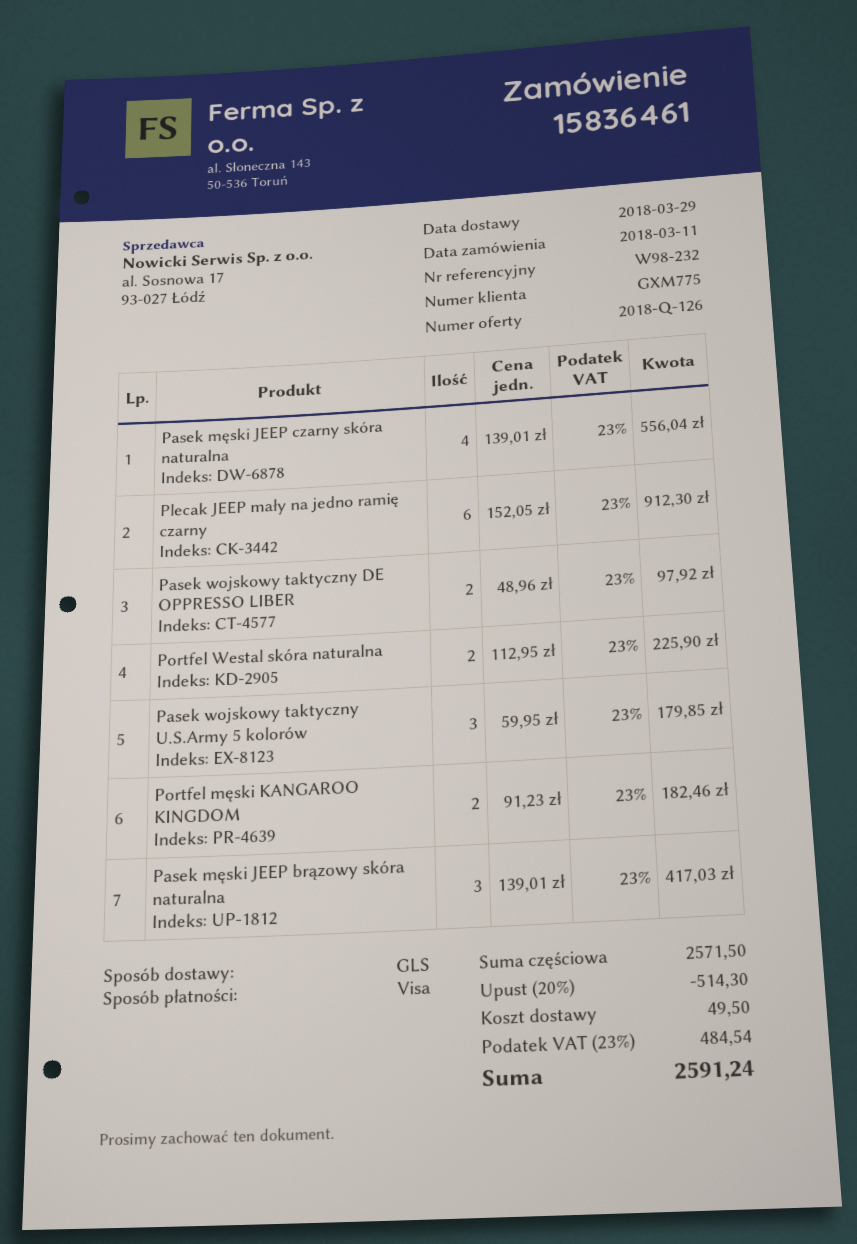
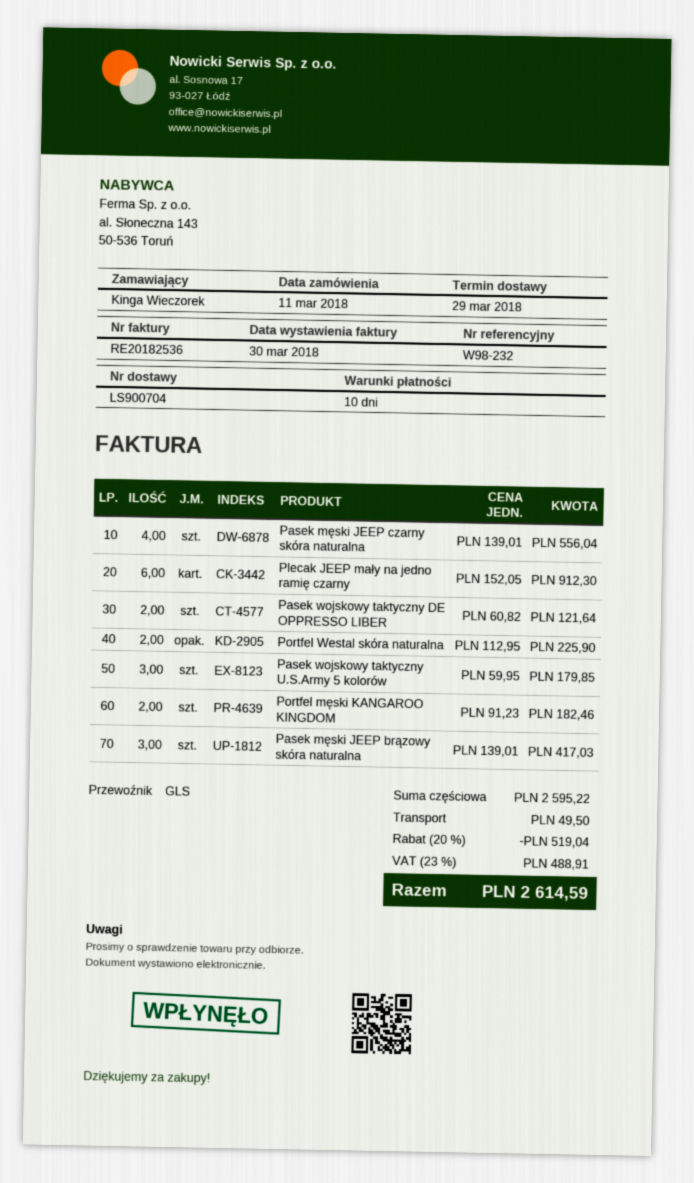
Pasek wojskowy taktyczny DE OPPRESSO LIBER: 2 x 48.96 = 97.92 -> 2 x 60.82 = 121.64
subtotal: 2571.50 -> 2595.22
discount: 20% = 514.30 -> 20% = 519.04
tax: 23% = 484.54 -> 23% = 488.91
total: 2591.24 -> 2614.59

